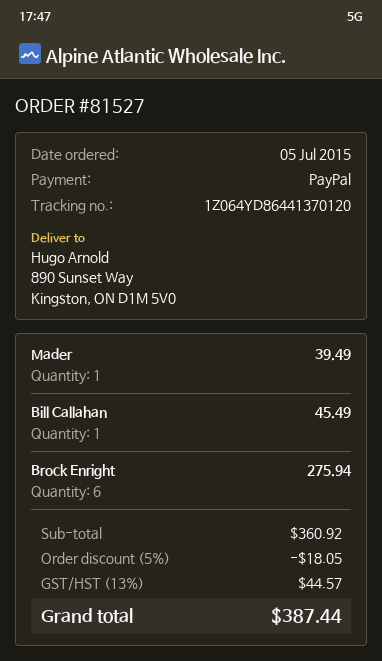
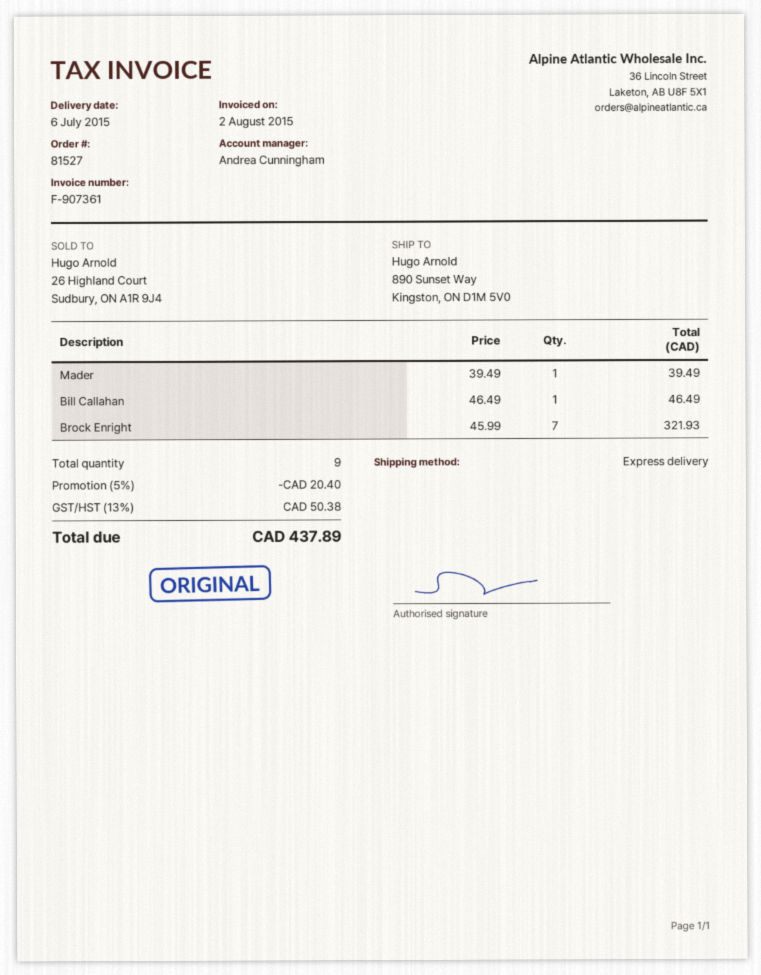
Bill Callahan: 1 for 45.49 -> 1 for 46.49
Brock Enright: 6 for 275.94 -> 7 for 321.93
discount: 5% = 18.05 -> 5% = 20.40
tax: 13% = 44.57 -> 13% = 50.38
total: 387.44 -> 437.89

